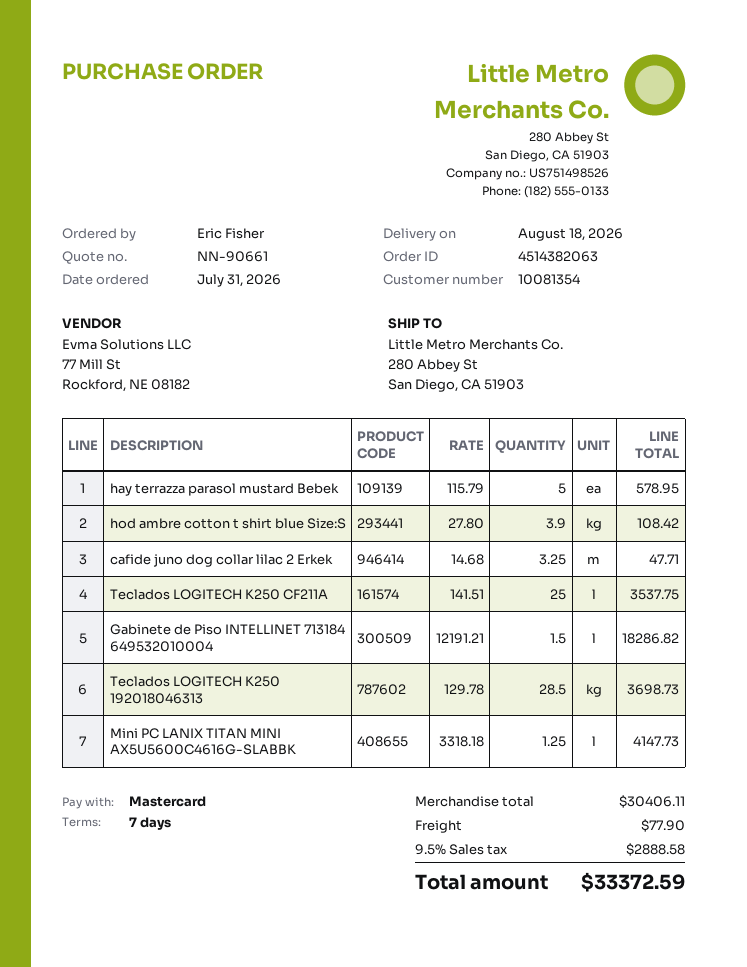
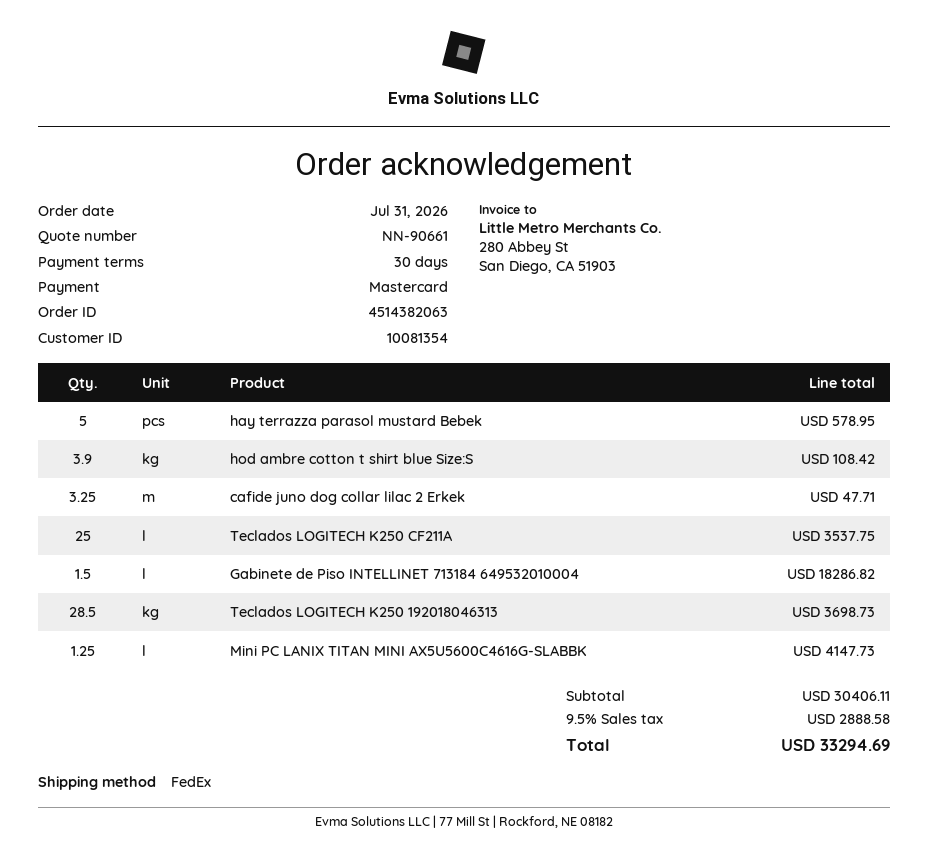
payment terms: 7 days -> 30 days
shipping: 77.90 -> none
total: 33372.59 -> 33294.69

